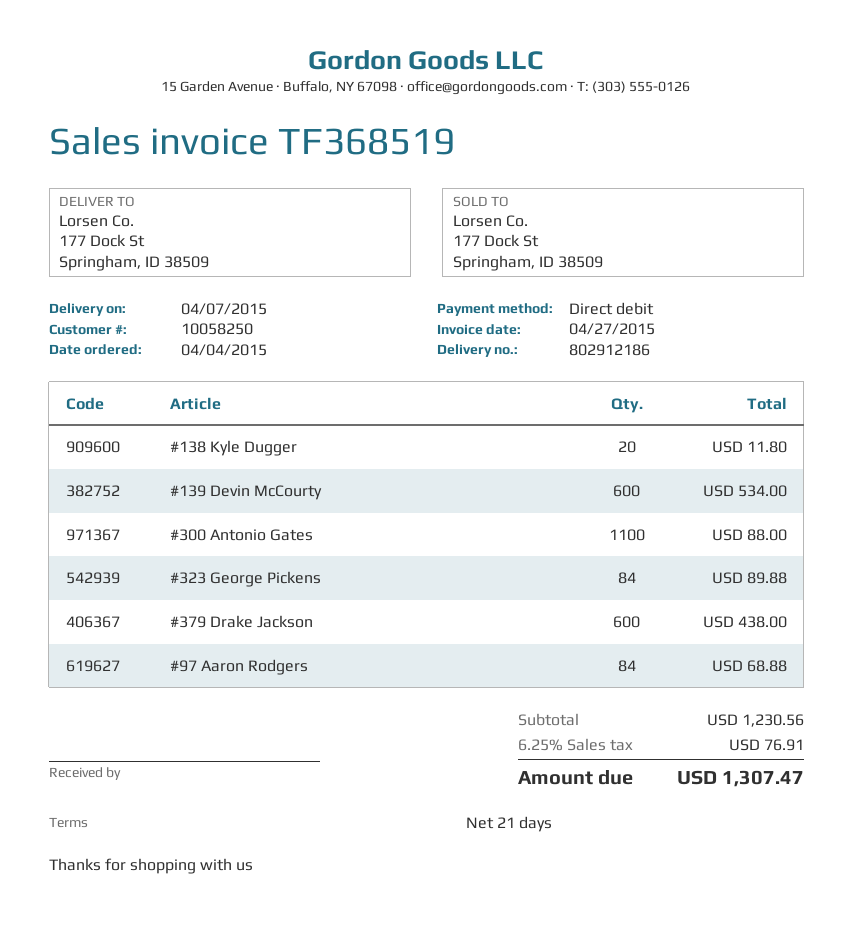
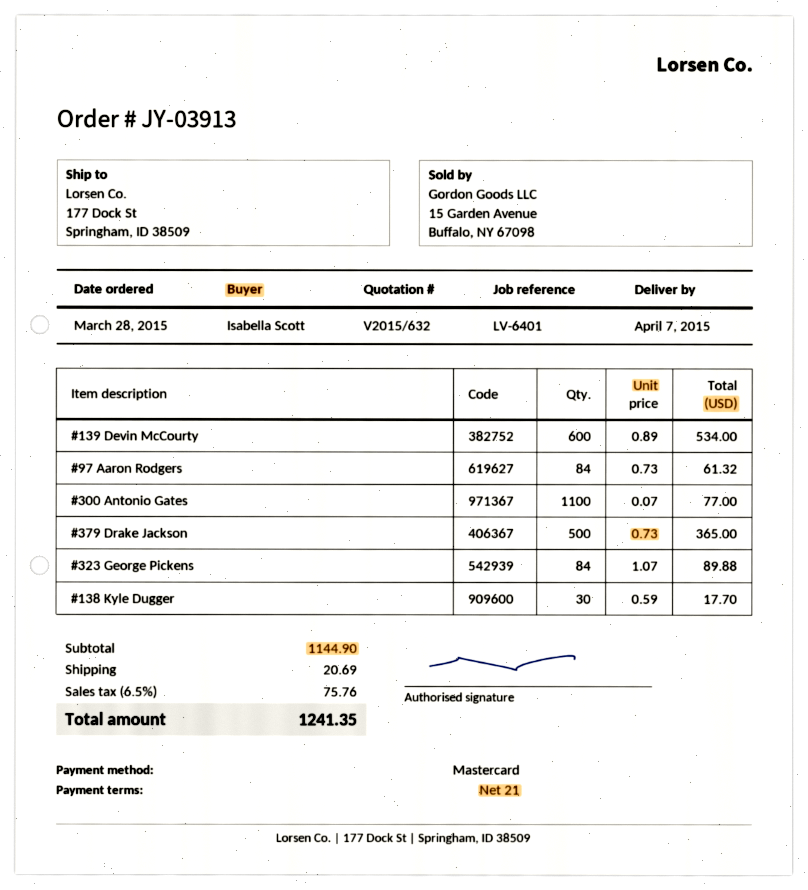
order date: 2015-04-04 -> 2015-03-28
payment method: direct debit -> Mastercard
#138 Kyle Dugger: 20 for 11.80 -> 30 for 17.70
#300 Antonio Gates: 1100 for 88.00 -> 1100 for 77.00
#379 Drake Jackson: 600 for 438.00 -> 500 for 365.00
#97 Aaron Rodgers: 84 for 68.88 -> 84 for 61.32
subtotal: 1230.56 -> 1144.90
shipping: none -> 20.69
tax: 6.25% = 76.91 -> 6.5% = 75.76
total: 1307.47 -> 1241.35

